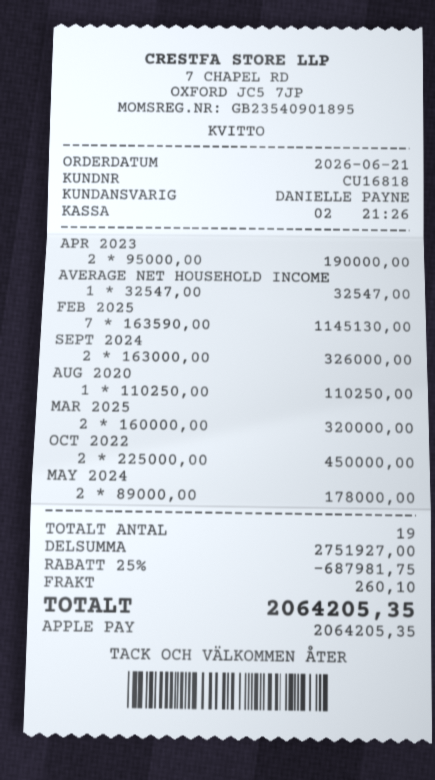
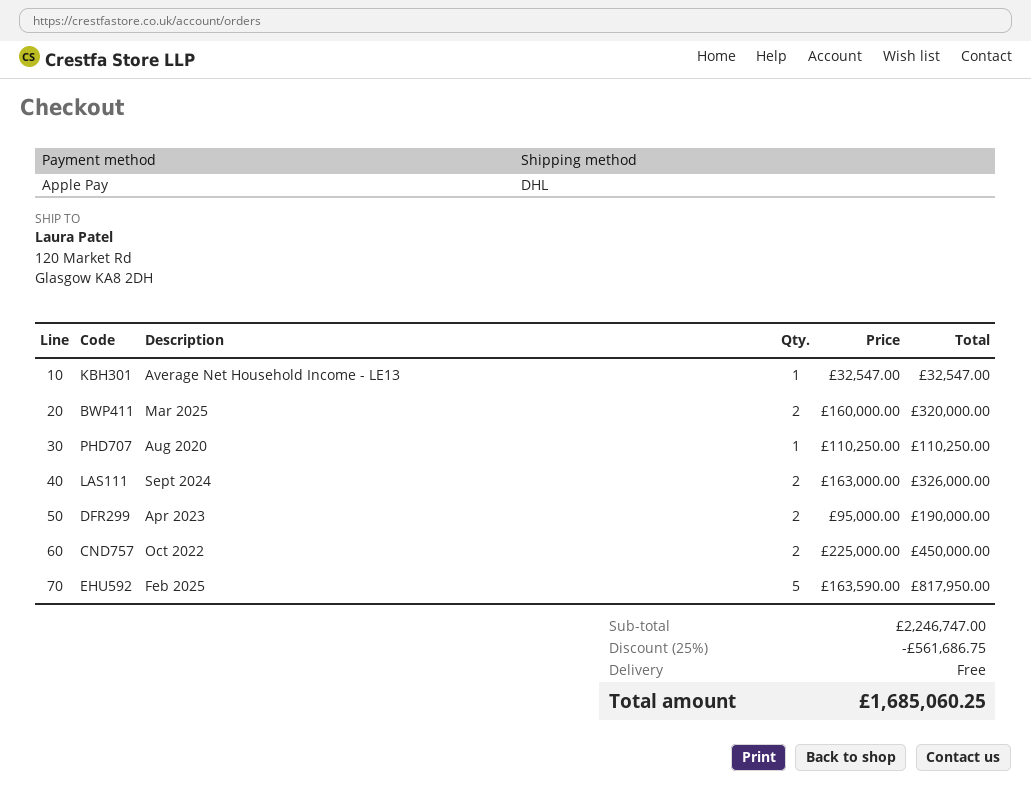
FEB 2025: 7 x 163590.00 = 1145130.00 -> 5 x 163590.00 = 817950.00
MAY 2024: 2 x 89000.00 = 178000.00 -> none
subtotal: 2751927.00 -> 2246747.00
discount: 25% = 687981.75 -> 25% = 561686.75
shipping: 260.10 -> 0.00
total: 2064205.35 -> 1685060.25

